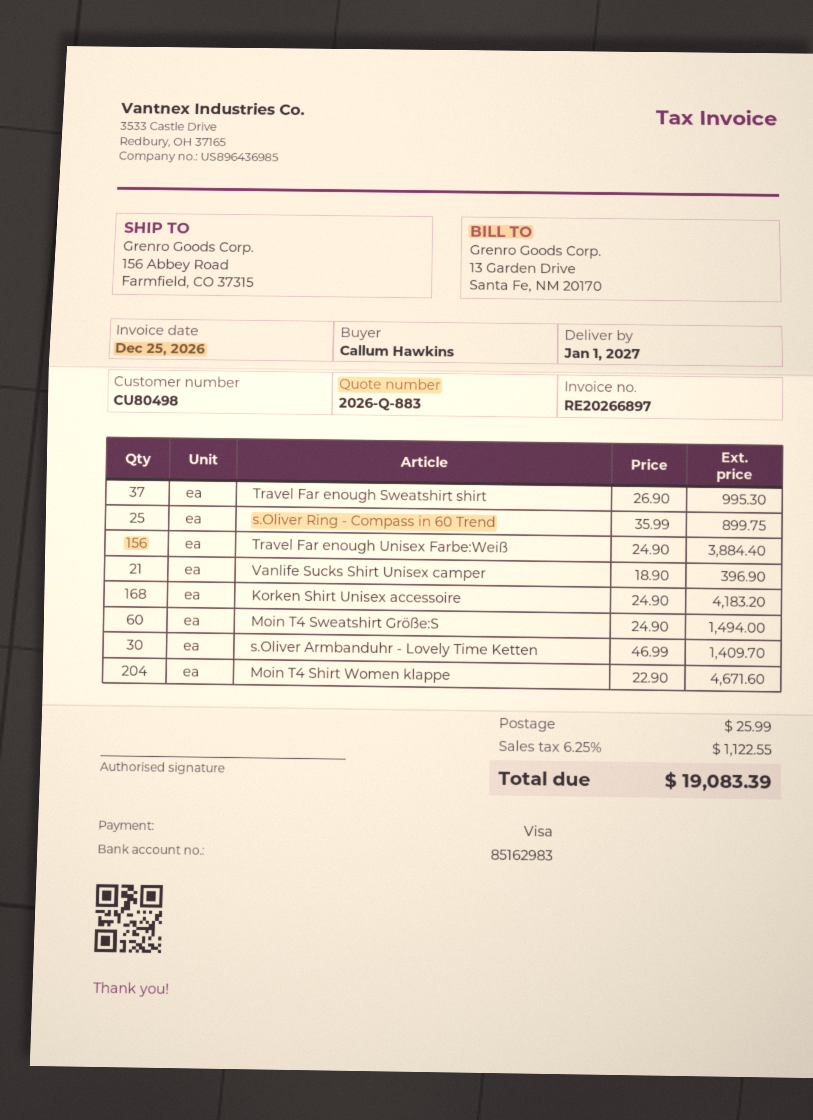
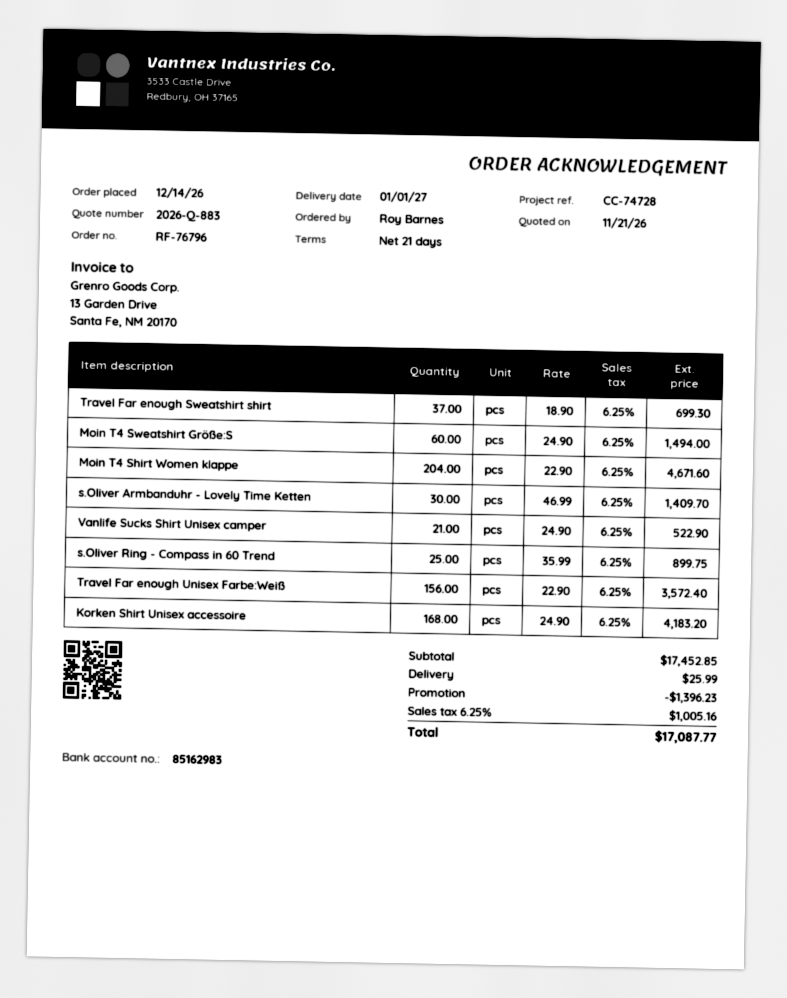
ordered by: Callum Hawkins -> Roy Barnes
Travel Far enough Sweatshirt shirt: 37 x 26.90 = 995.30 -> 37 x 18.90 = 699.30
Travel Far enough Unisex Farbe:Weiß: 156 x 24.90 = 3884.40 -> 156 x 22.90 = 3572.40
Vanlife Sucks Shirt Unisex camper: 21 x 18.90 = 396.90 -> 21 x 24.90 = 522.90
discount: none -> 1396.23
tax: 6.25% = 1122.55 -> 6.25% = 1005.16
total: 19083.39 -> 17087.77

